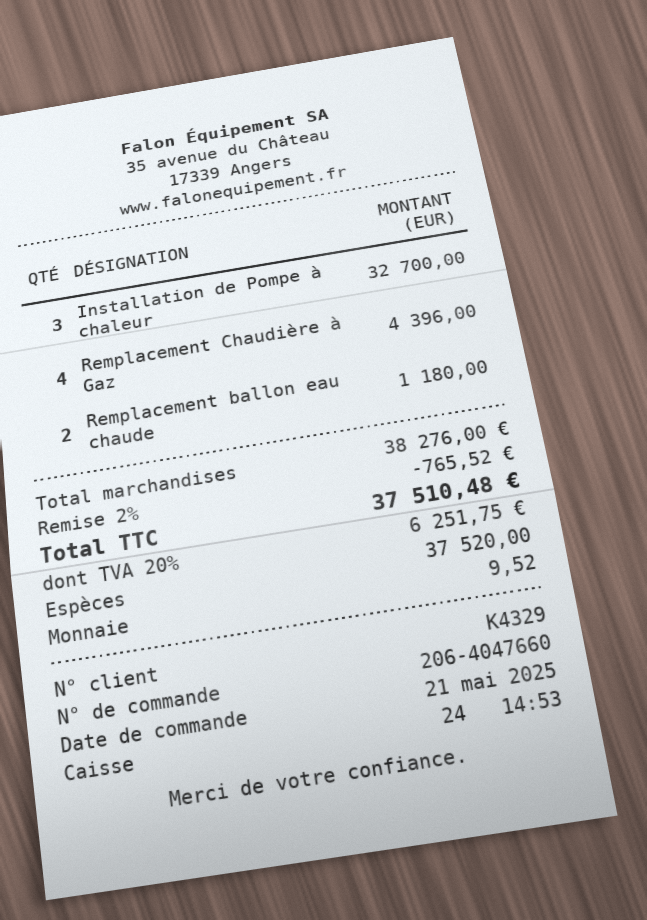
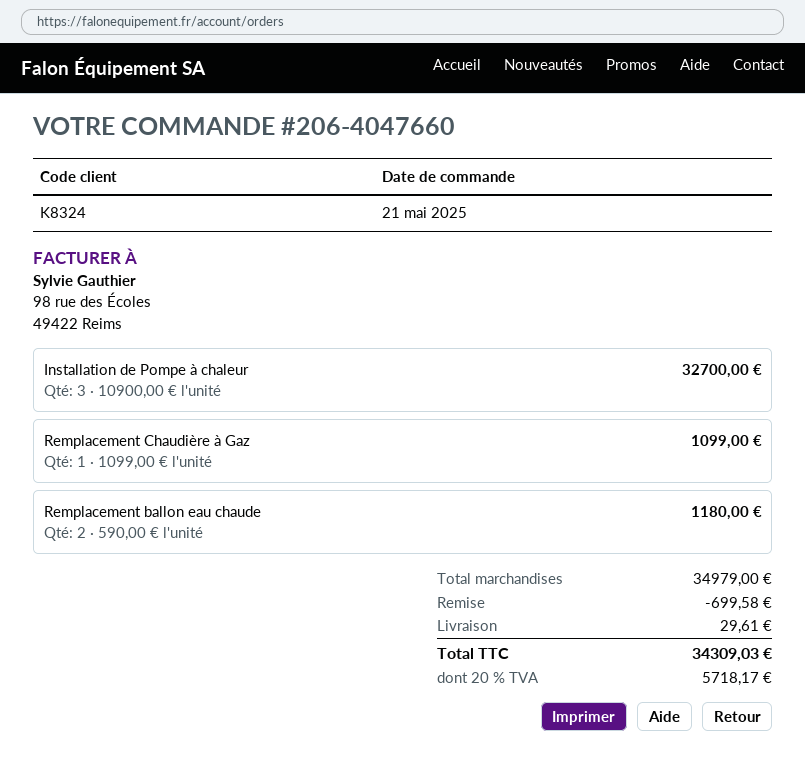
customer number: K4329 -> K8324
Remplacement Chaudière à Gaz: 4 for 4396.00 -> 1 for 1099.00
subtotal: 38276.00 -> 34979.00
discount: 765.52 -> 699.58
shipping: none -> 29.61
tax: 20% = 6251.75 -> 20% = 5718.17
total: 37510.48 -> 34309.03

